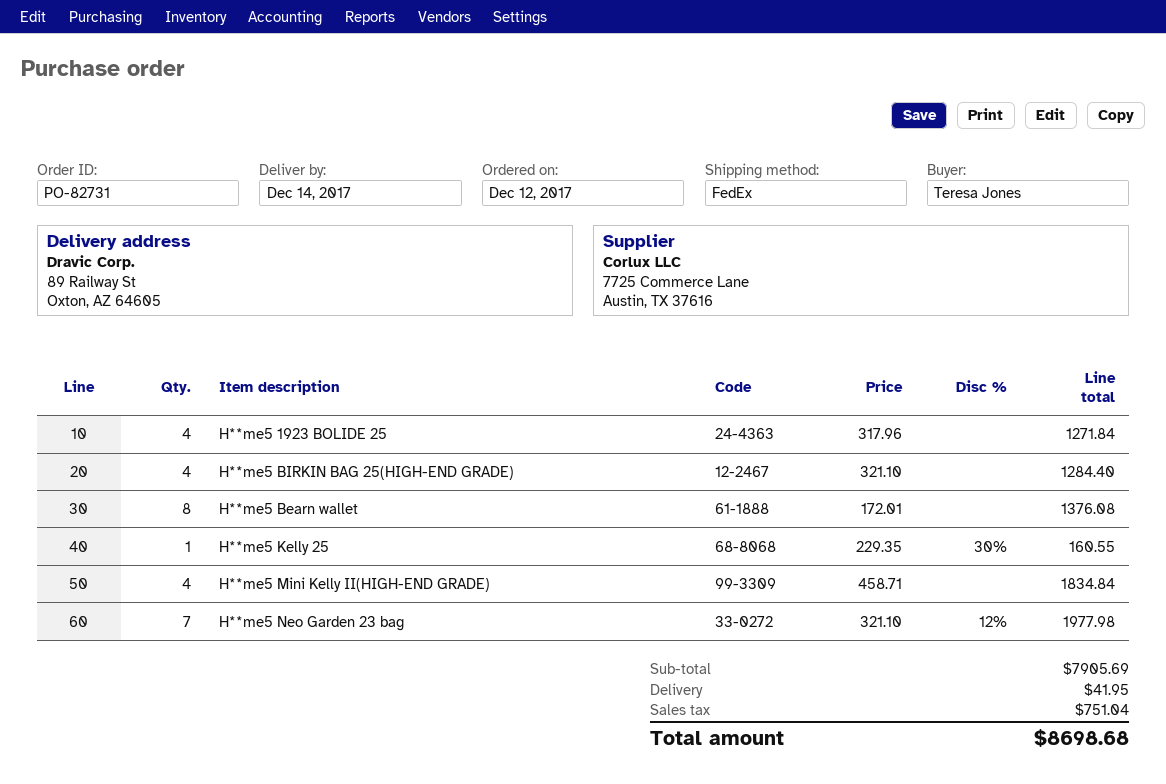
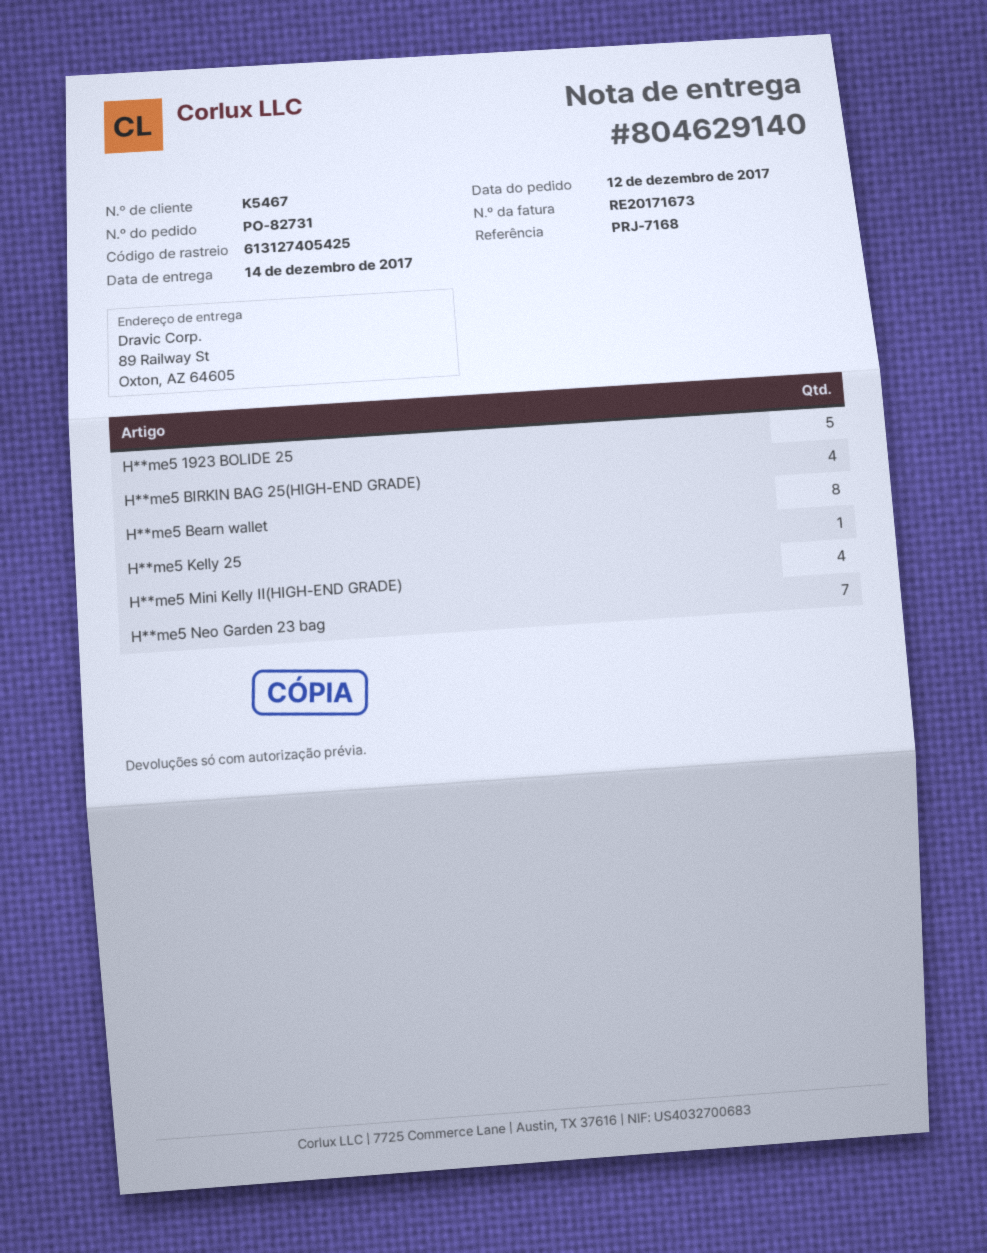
H**me5 1923 BOLIDE 25: 4 -> 5

